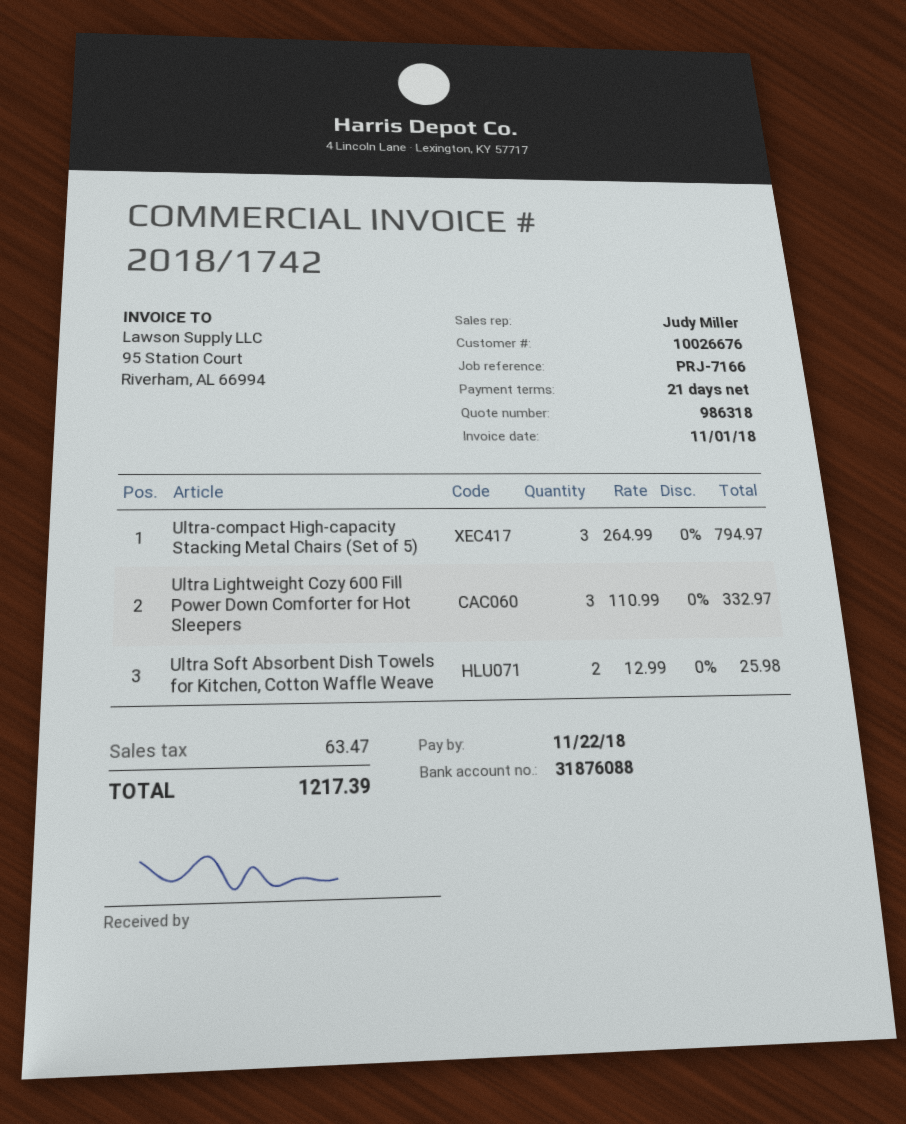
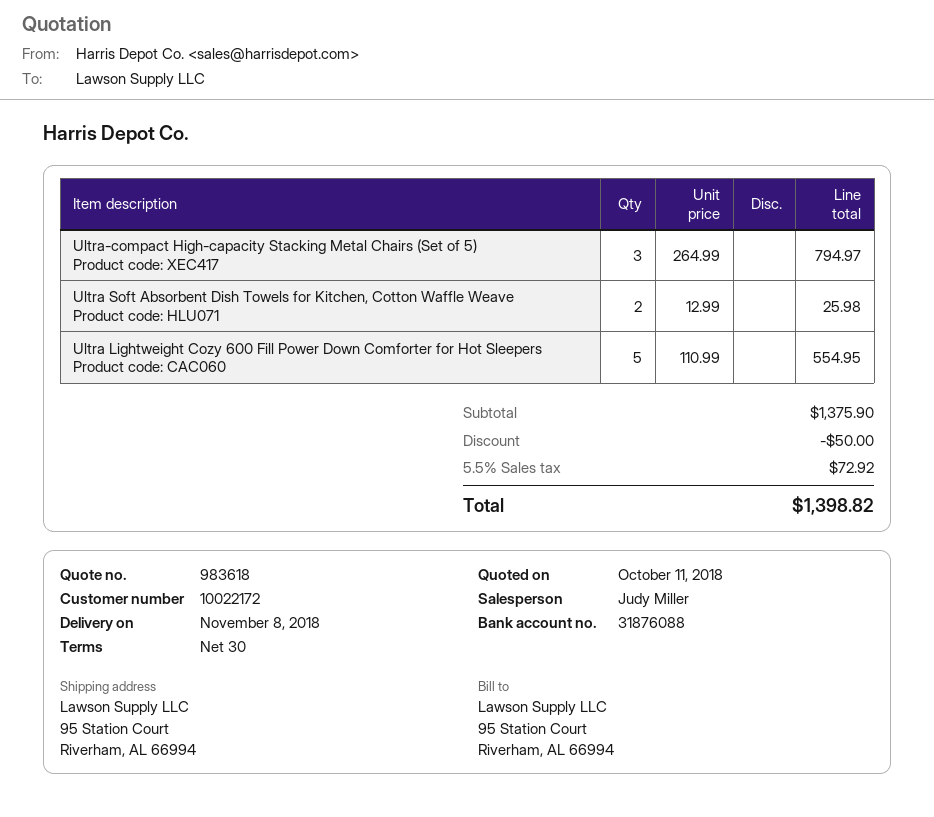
quote number: 986318 -> 983618
payment terms: 21 days -> 30 days
customer number: 10026676 -> 10022172
Ultra Lightweight Cozy 600 Fill Power Down Comforter for Hot Sleepers: 3 x 110.99 = 332.97 -> 5 x 110.99 = 554.95
discount: none -> 50.00
tax: 63.47 -> 72.92
total: 1217.39 -> 1398.82

